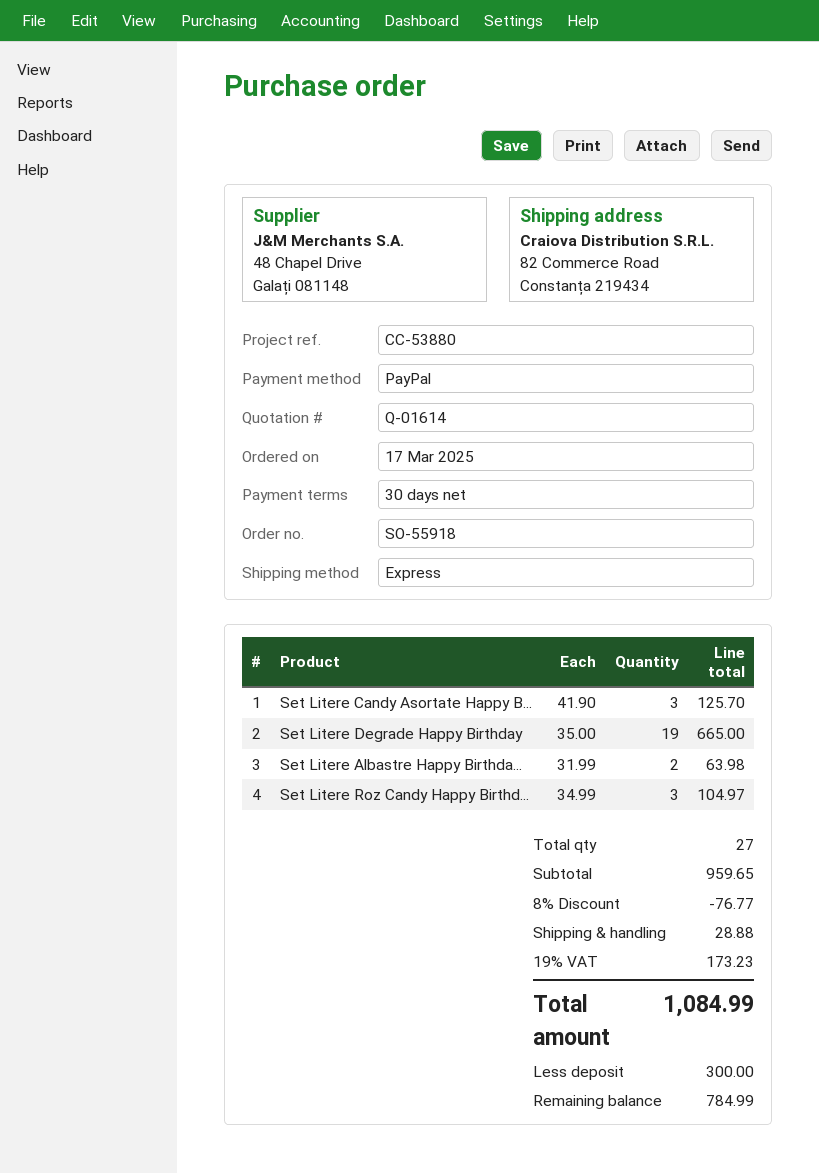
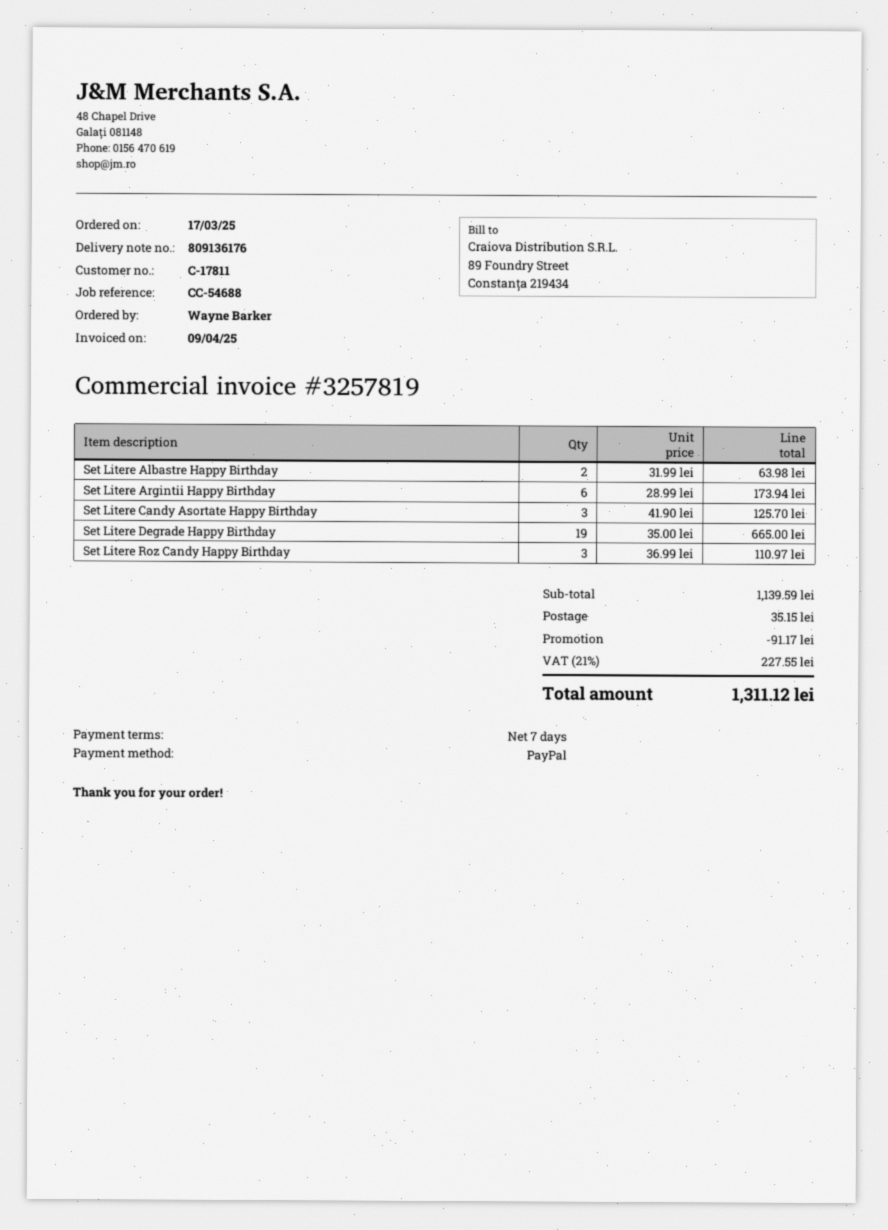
payment terms: 30 days -> 7 days
reference: CC-53880 -> CC-54688
Set Litere Roz Candy Happy Birthd...: 3 x 34.99 = 104.97 -> 3 x 36.99 = 110.97
Set Litere Argintii Happy Birthday: none -> 6 x 28.99 = 173.94
subtotal: 959.65 -> 1139.59
discount: 76.77 -> 91.17
shipping: 28.88 -> 35.15
tax: 19% = 173.23 -> 21% = 227.55
total: 1084.99 -> 1311.12

